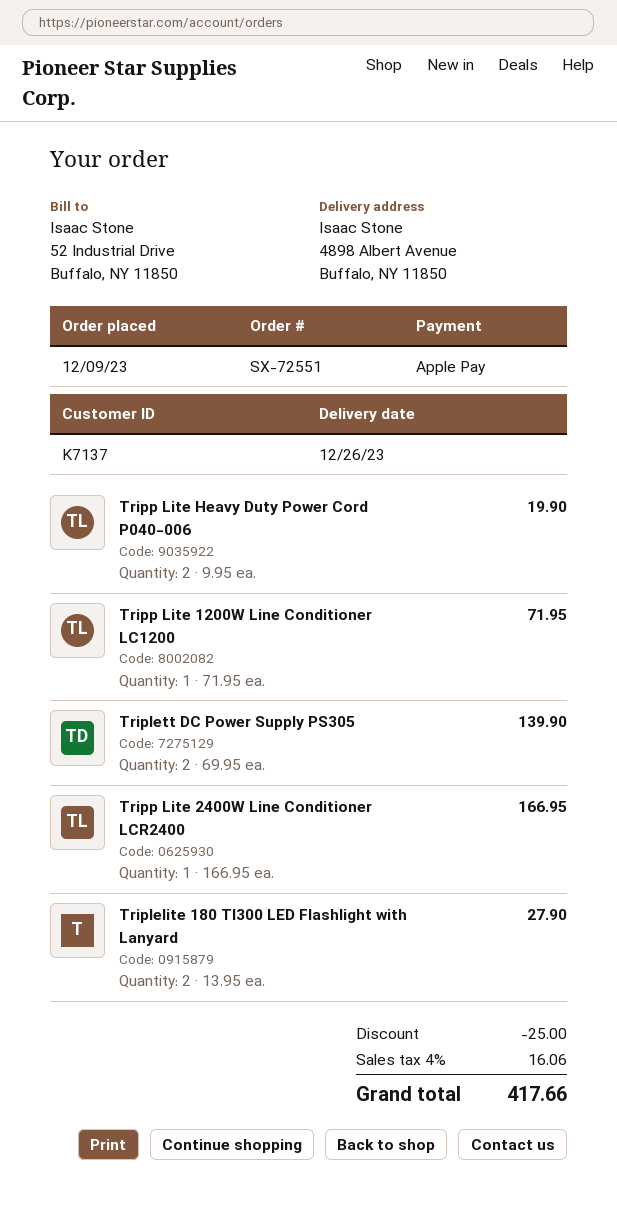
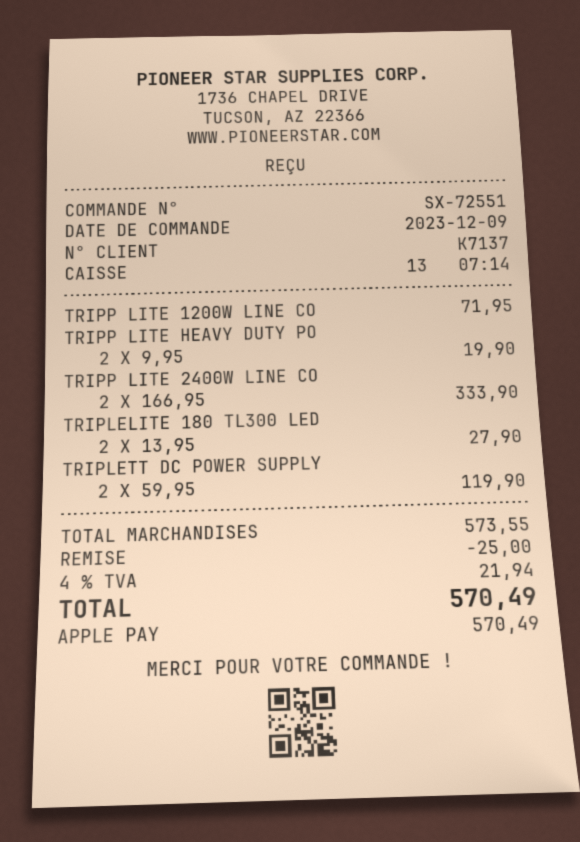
Triplett DC Power Supply PS305: 2 x 69.95 = 139.90 -> 2 x 59.95 = 119.90
Tripp Lite 2400W Line Conditioner LCR2400: 1 x 166.95 = 166.95 -> 2 x 166.95 = 333.90
tax: 4% = 16.06 -> 4% = 21.94
total: 417.66 -> 570.49

